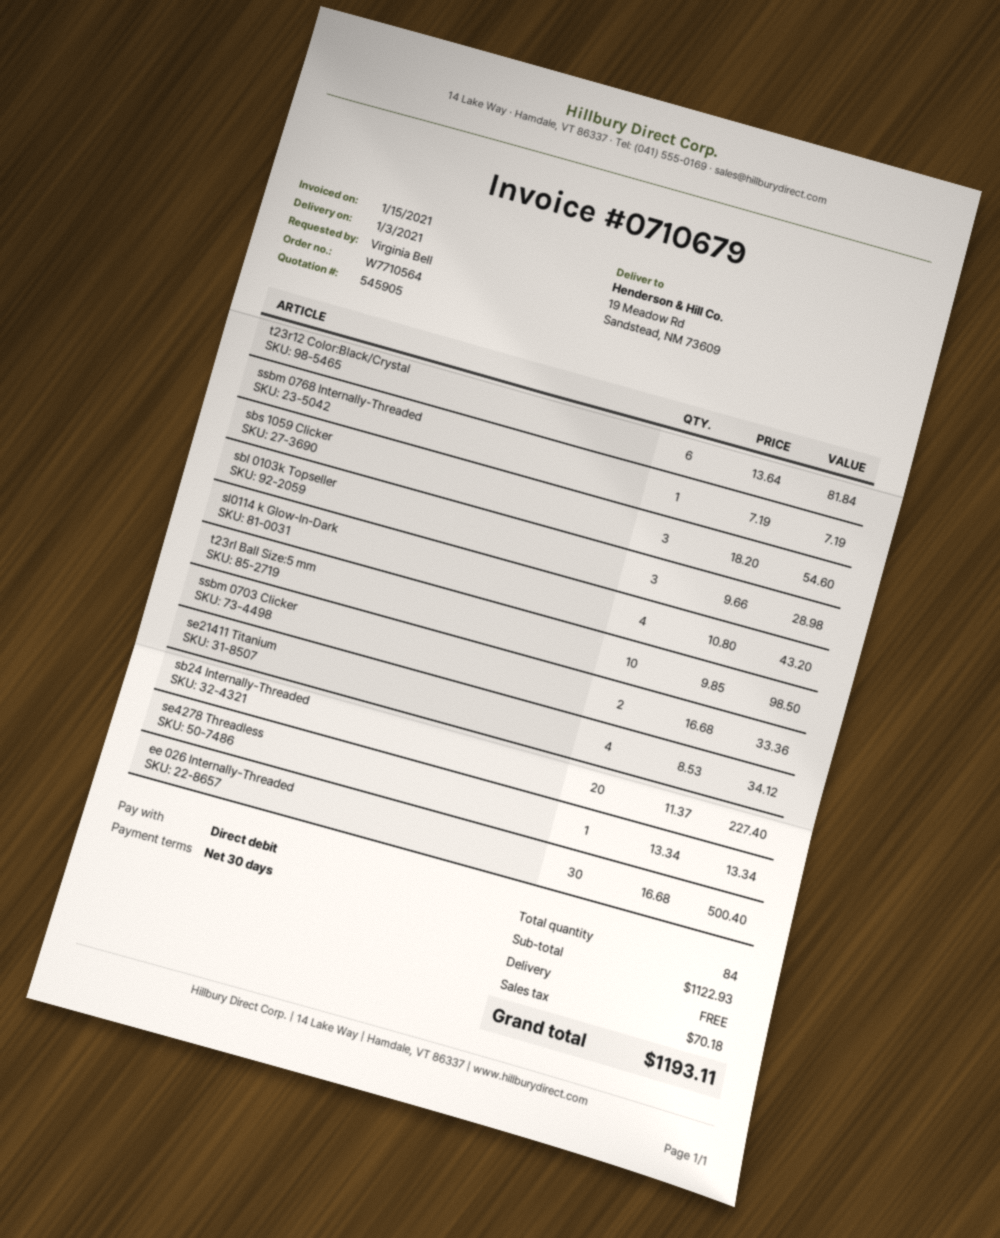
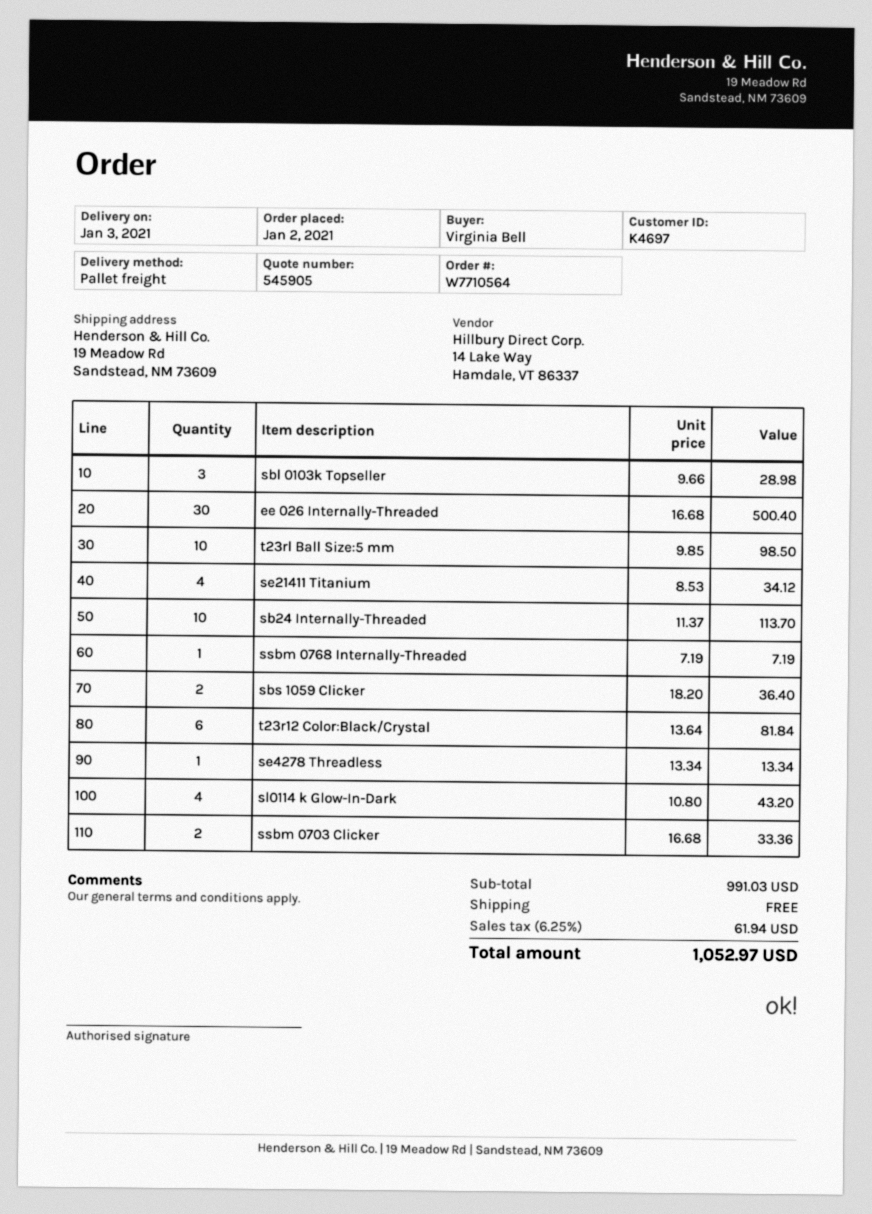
sbs 1059 Clicker: 3 x 18.20 = 54.60 -> 2 x 18.20 = 36.40
sb24 Internally-Threaded: 20 x 11.37 = 227.40 -> 10 x 11.37 = 113.70
subtotal: 1122.93 -> 991.03
tax: 70.18 -> 61.94
total: 1193.11 -> 1052.97

